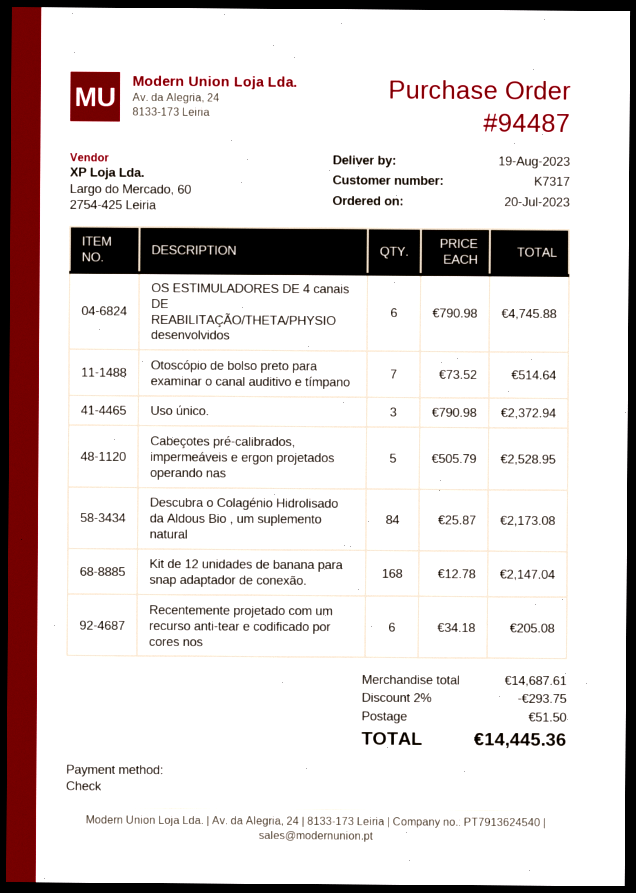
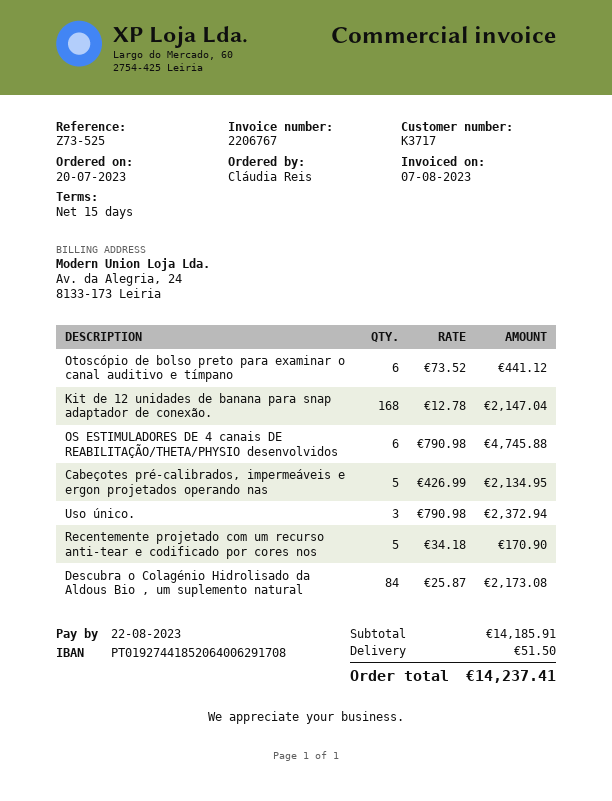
customer number: K7317 -> K3717
Otoscópio de bolso preto para examinar o canal auditivo e tímpano: 7 x 73.52 = 514.64 -> 6 x 73.52 = 441.12
Cabeçotes pré-calibrados, impermeáveis e ergon projetados operando nas: 5 x 505.79 = 2528.95 -> 5 x 426.99 = 2134.95
Recentemente projetado com um recurso anti-tear e codificado por cores nos: 6 x 34.18 = 205.08 -> 5 x 34.18 = 170.90
subtotal: 14687.61 -> 14185.91
discount: 2% = 293.75 -> none
total: 14445.36 -> 14237.41

